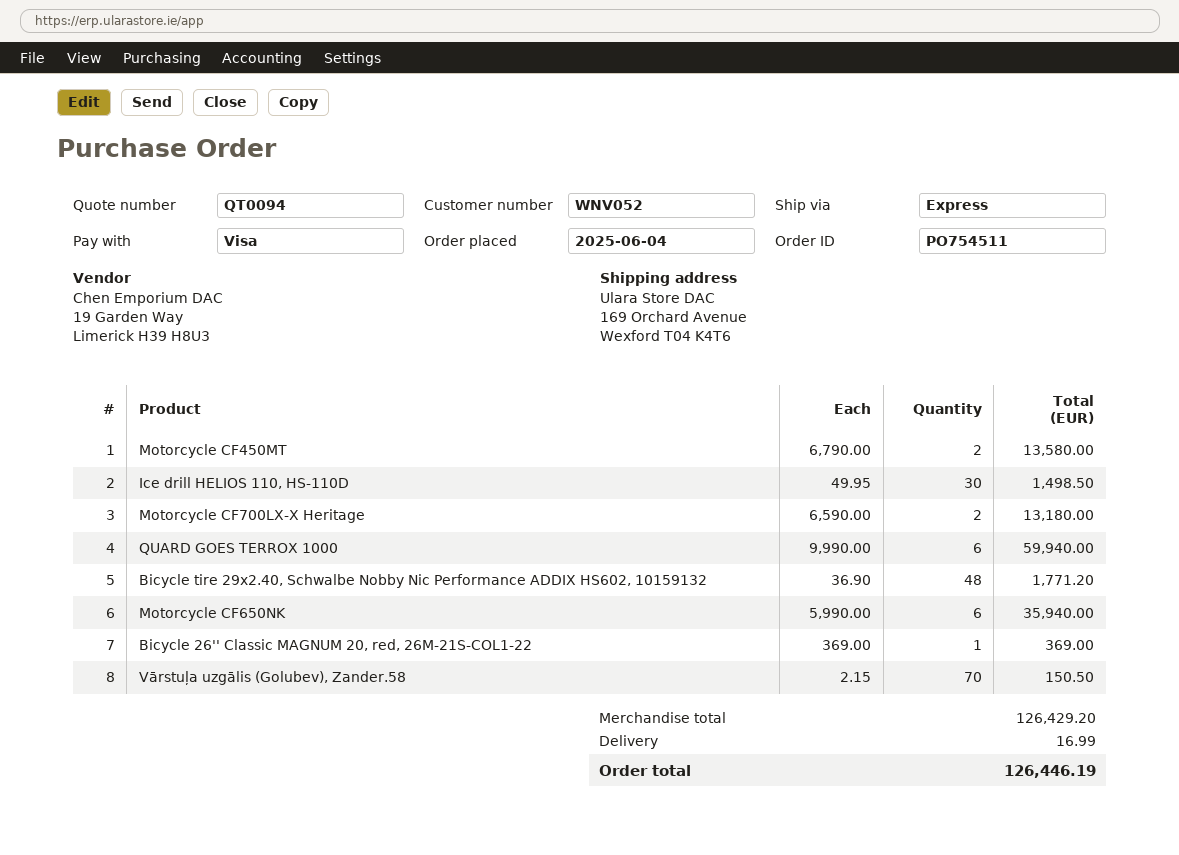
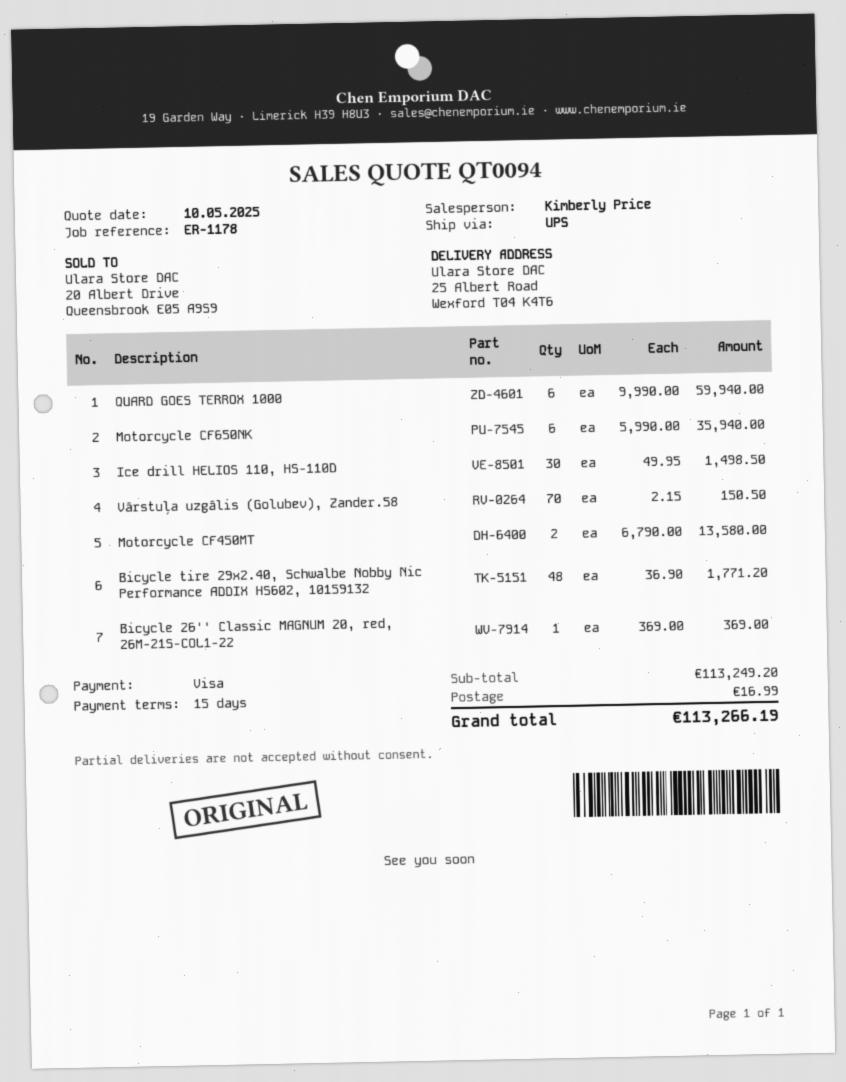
shipping method: express -> UPS
ship to: 169 Orchard Avenue, Wexford T04 K4T6 -> 25 Albert Road, Wexford T04 K4T6
Motorcycle CF700LX-X Heritage: 2 x 6590.00 = 13180.00 -> none
subtotal: 126429.20 -> 113249.20
total: 126446.19 -> 113266.19

